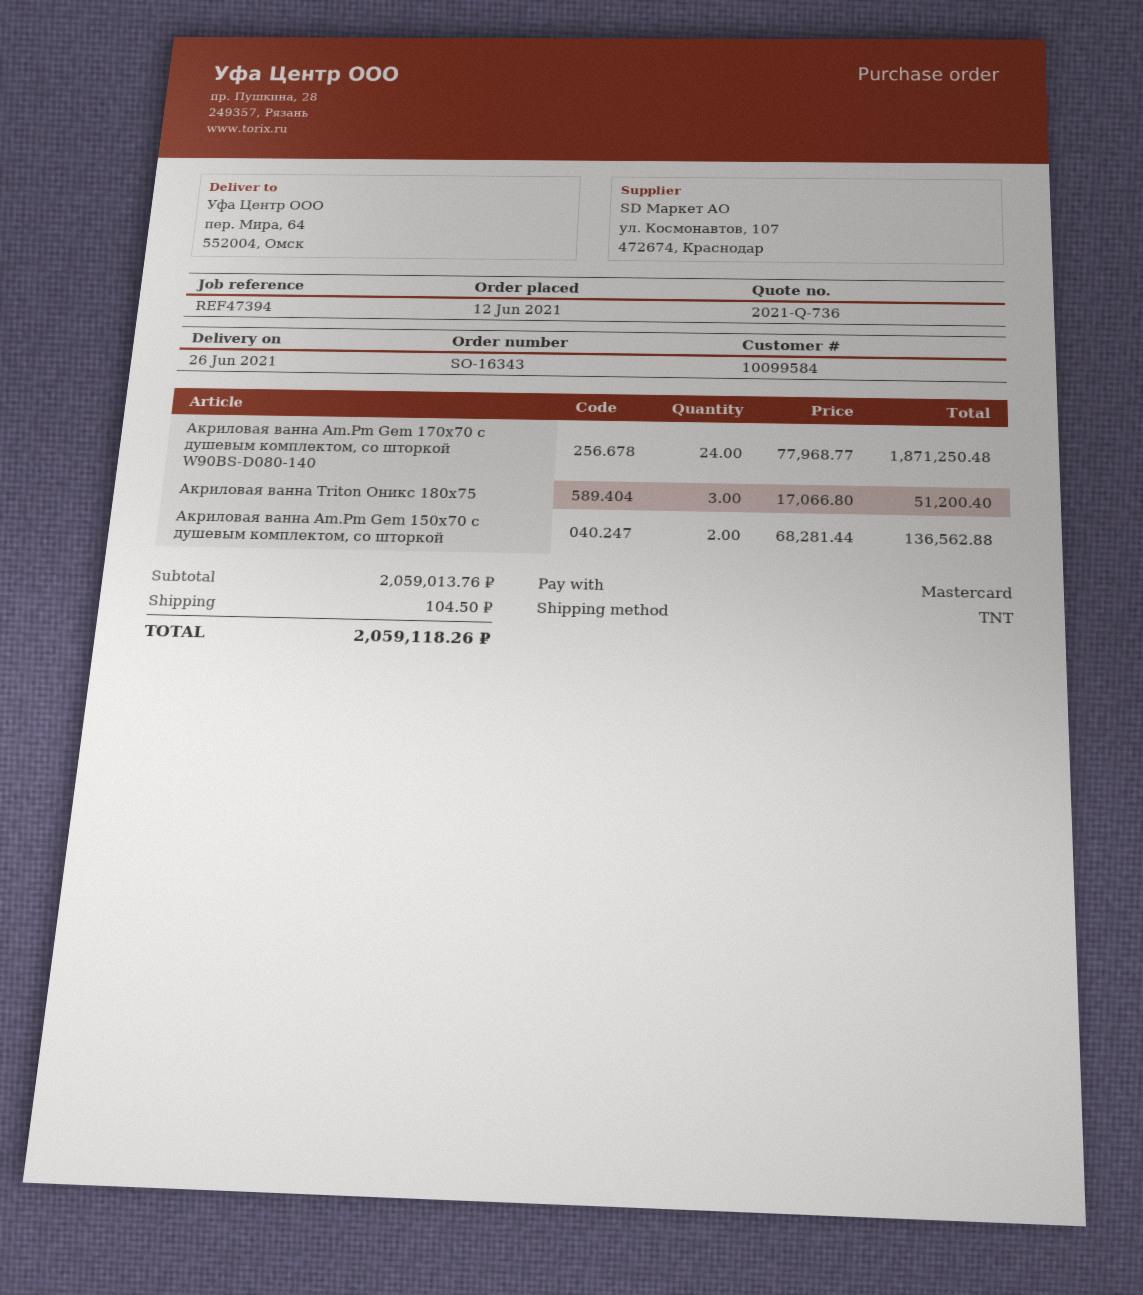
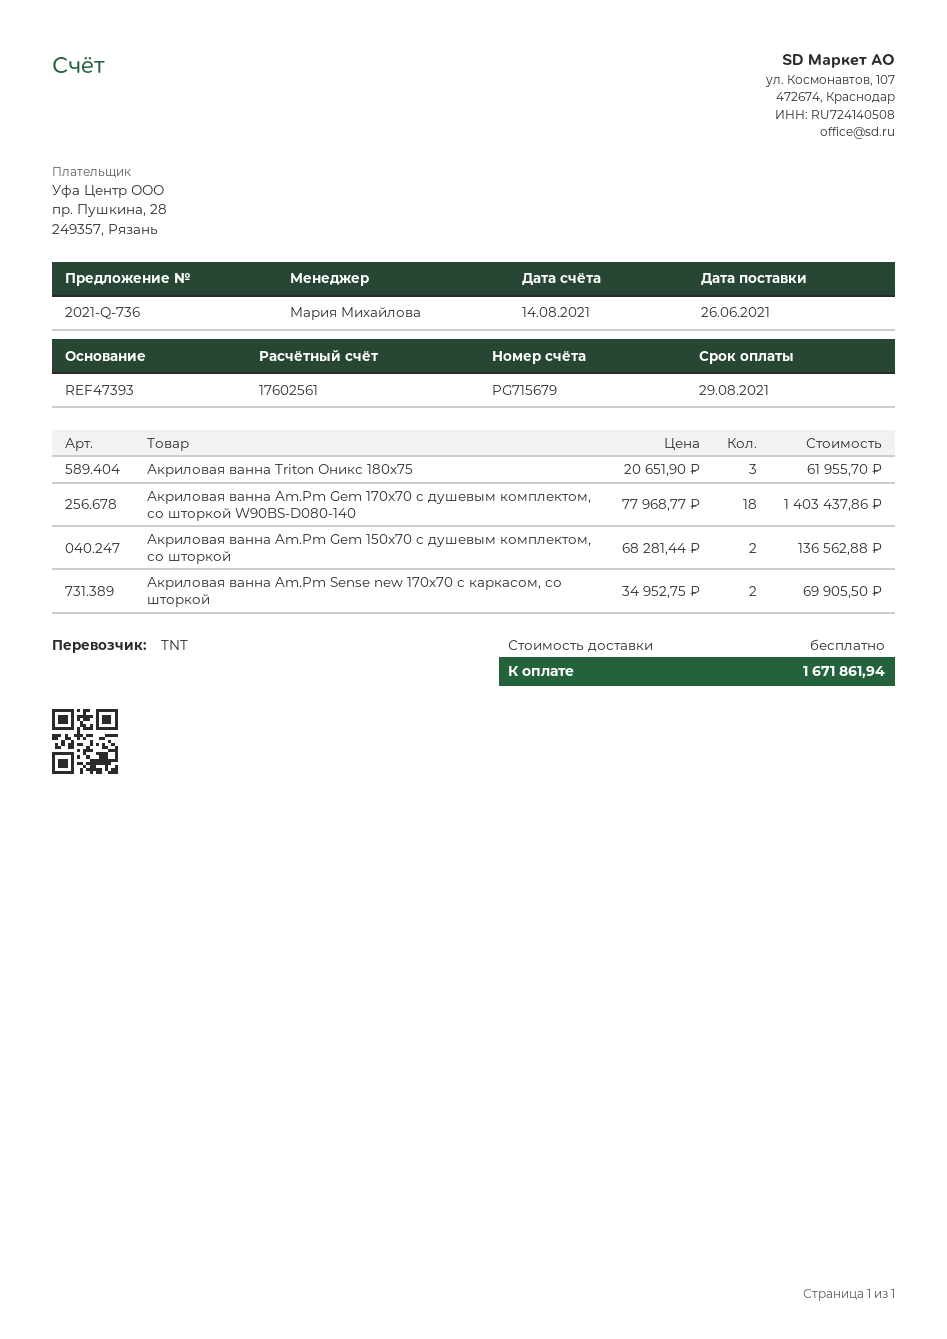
reference: REF47394 -> REF47393
Акриловая ванна Am.Pm Gem 170x70 с душевым комплектом, со шторкой W90BS-D080-140: 24 x 77968.77 = 1871250.48 -> 18 x 77968.77 = 1403437.86
Акриловая ванна Triton Оникс 180x75: 3 x 17066.80 = 51200.40 -> 3 x 20651.90 = 61955.70
Акриловая ванна Am.Pm Sense new 170x70 с каркасом, со шторкой: none -> 2 x 34952.75 = 69905.50
shipping: 104.50 -> 0.00
total: 2059118.26 -> 1671861.94

